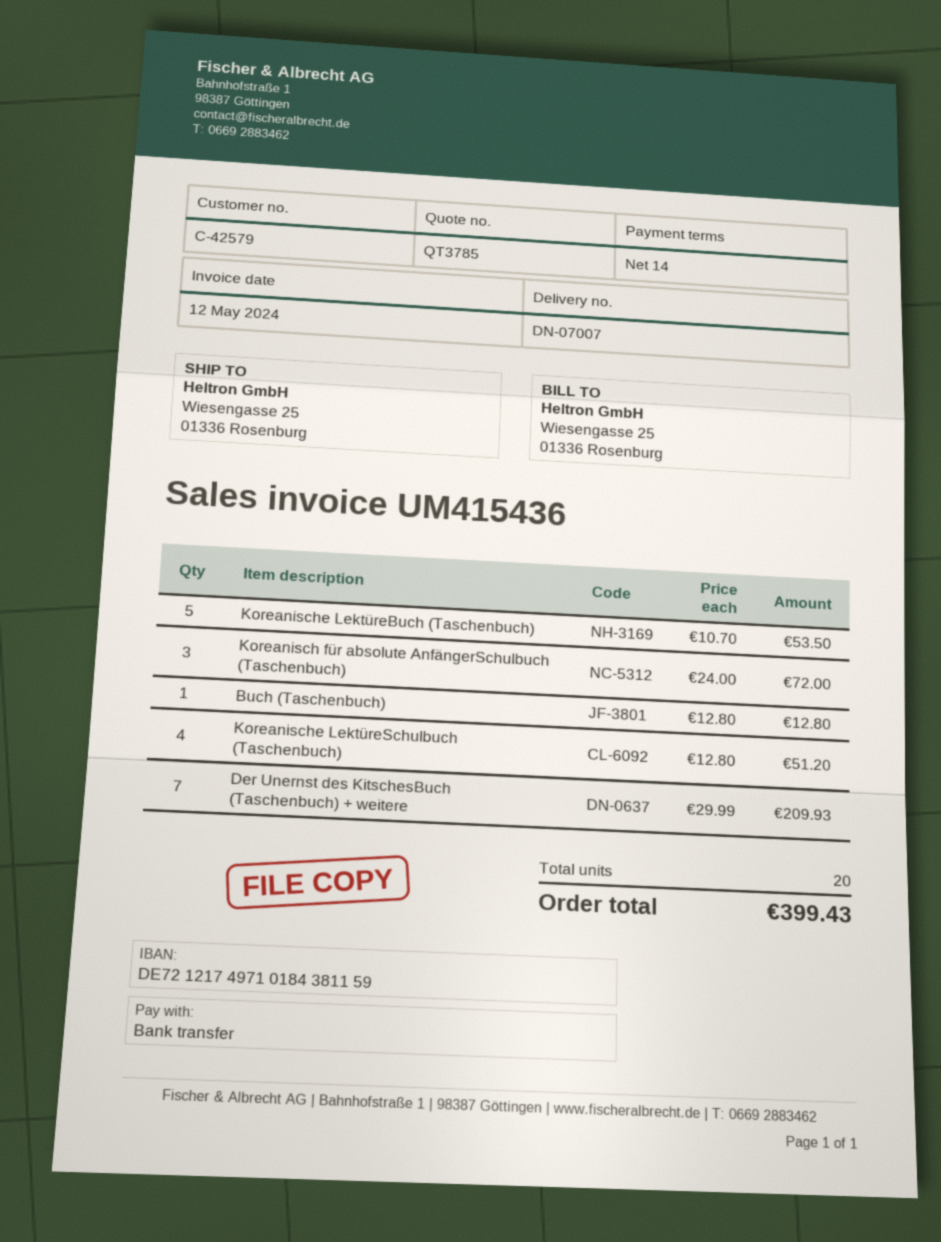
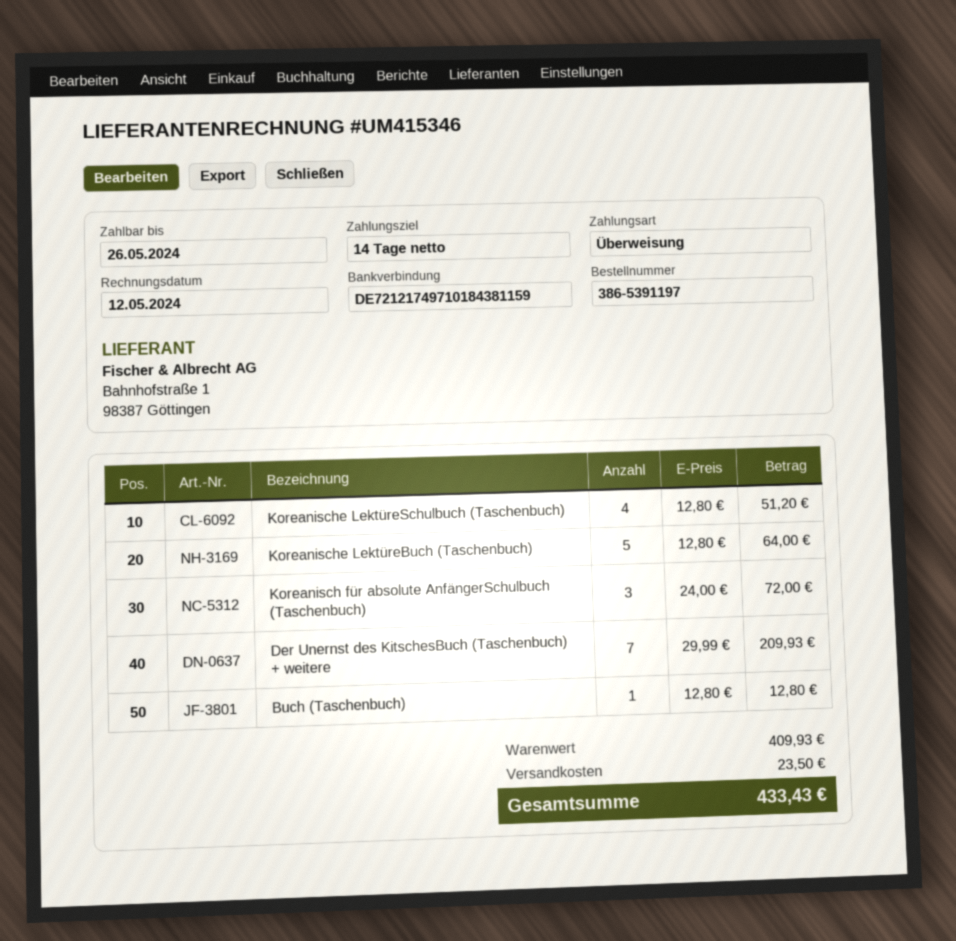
invoice number: UM415436 -> UM415346
Koreanische LektüreBuch (Taschenbuch): 5 x 10.70 = 53.50 -> 5 x 12.80 = 64.00
shipping: none -> 23.50
total: 399.43 -> 433.43

